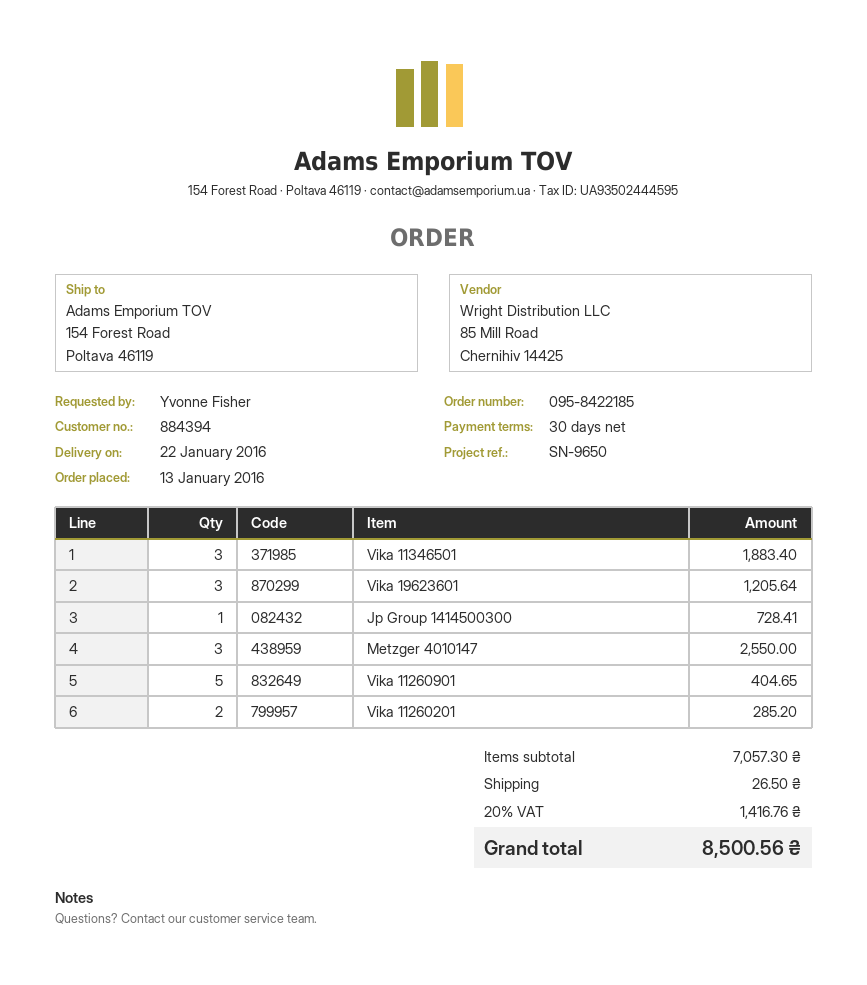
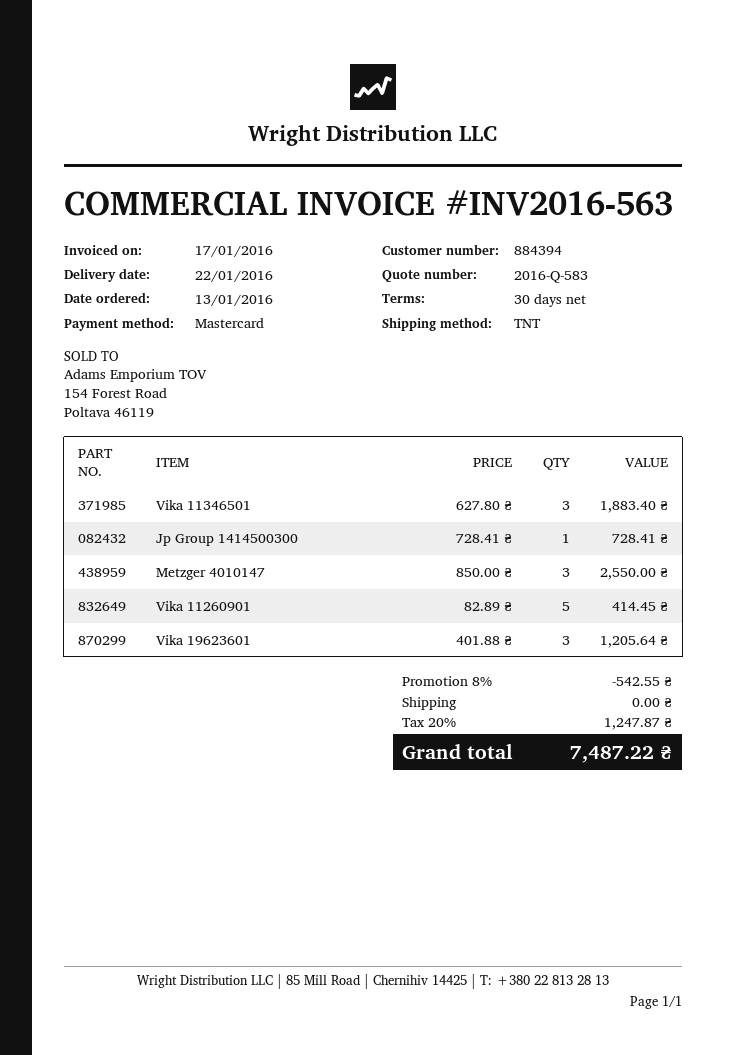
Vika 11260901: 5 for 404.65 -> 5 for 414.45
Vika 11260201: 2 for 285.20 -> none
discount: none -> 8% = 542.55
shipping: 26.50 -> 0.00
tax: 20% = 1416.76 -> 20% = 1247.87
total: 8500.56 -> 7487.22

